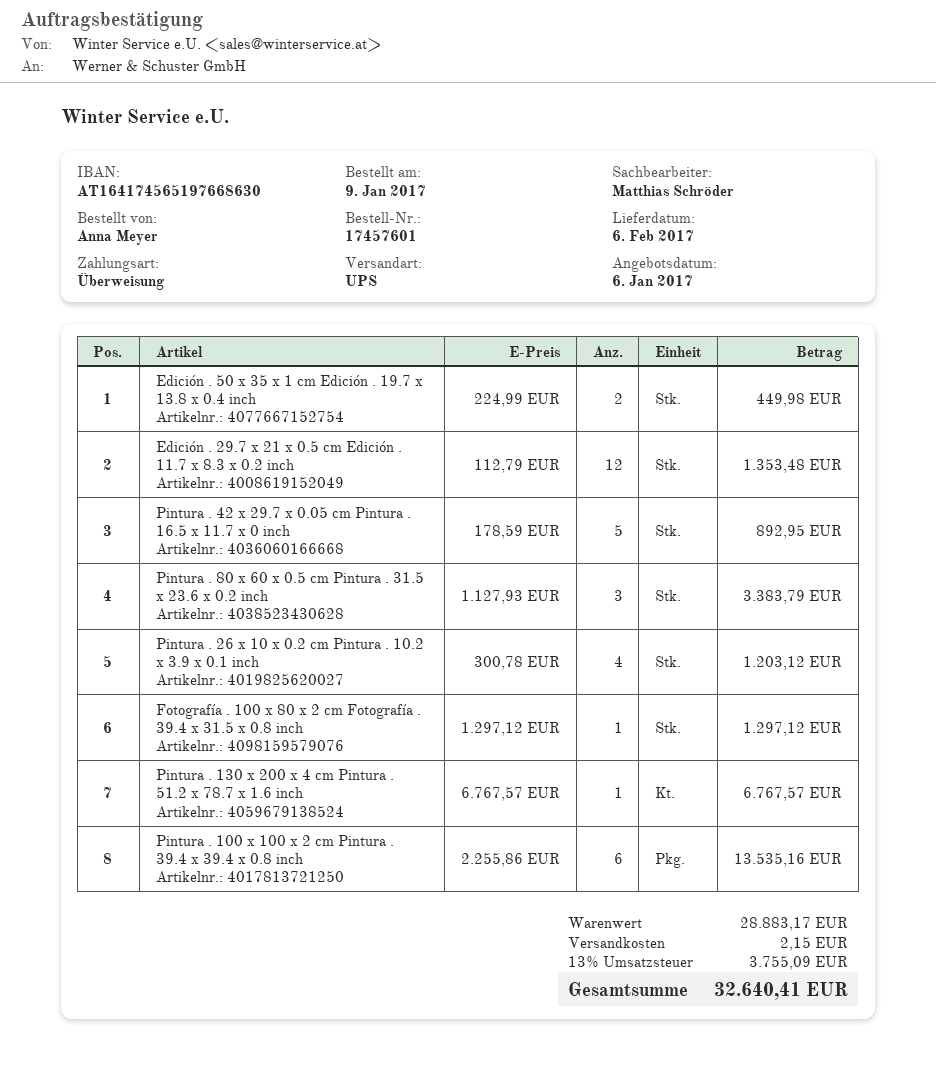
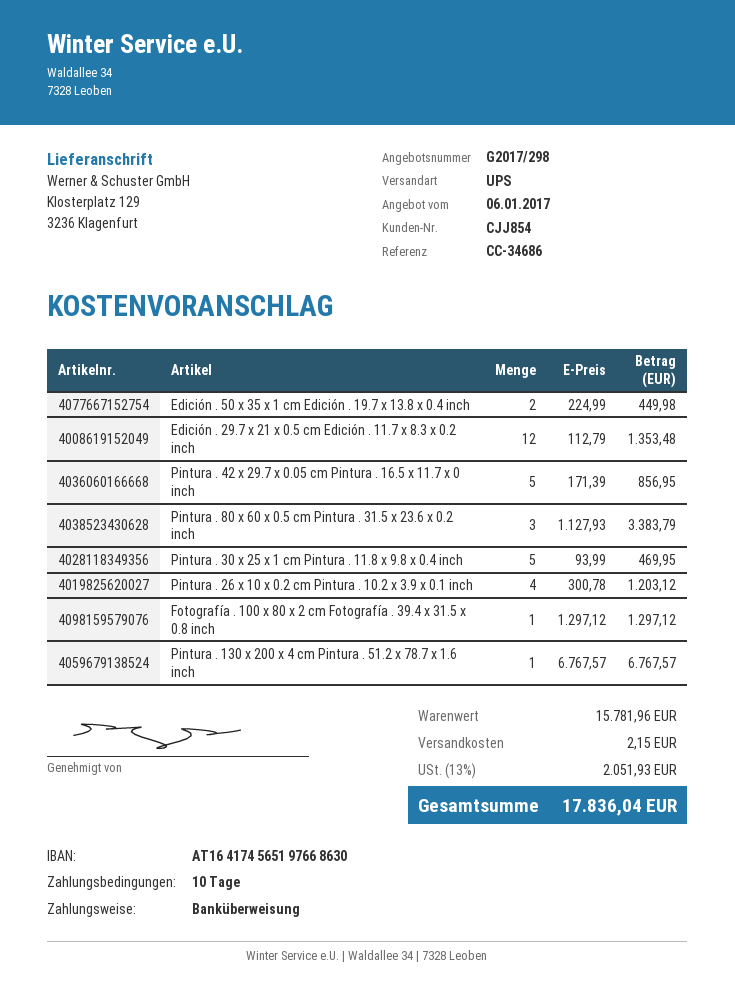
Pintura . 42 x 29.7 x 0.05 cm Pintura . 16.5 x 11.7 x 0 inch: 5 x 178.59 = 892.95 -> 5 x 171.39 = 856.95
Pintura . 100 x 100 x 2 cm Pintura . 39.4 x 39.4 x 0.8 inch: 6 x 2255.86 = 13535.16 -> none
Pintura . 30 x 25 x 1 cm Pintura . 11.8 x 9.8 x 0.4 inch: none -> 5 x 93.99 = 469.95
subtotal: 28883.17 -> 15781.96
tax: 13% = 3755.09 -> 13% = 2051.93
total: 32640.41 -> 17836.04

